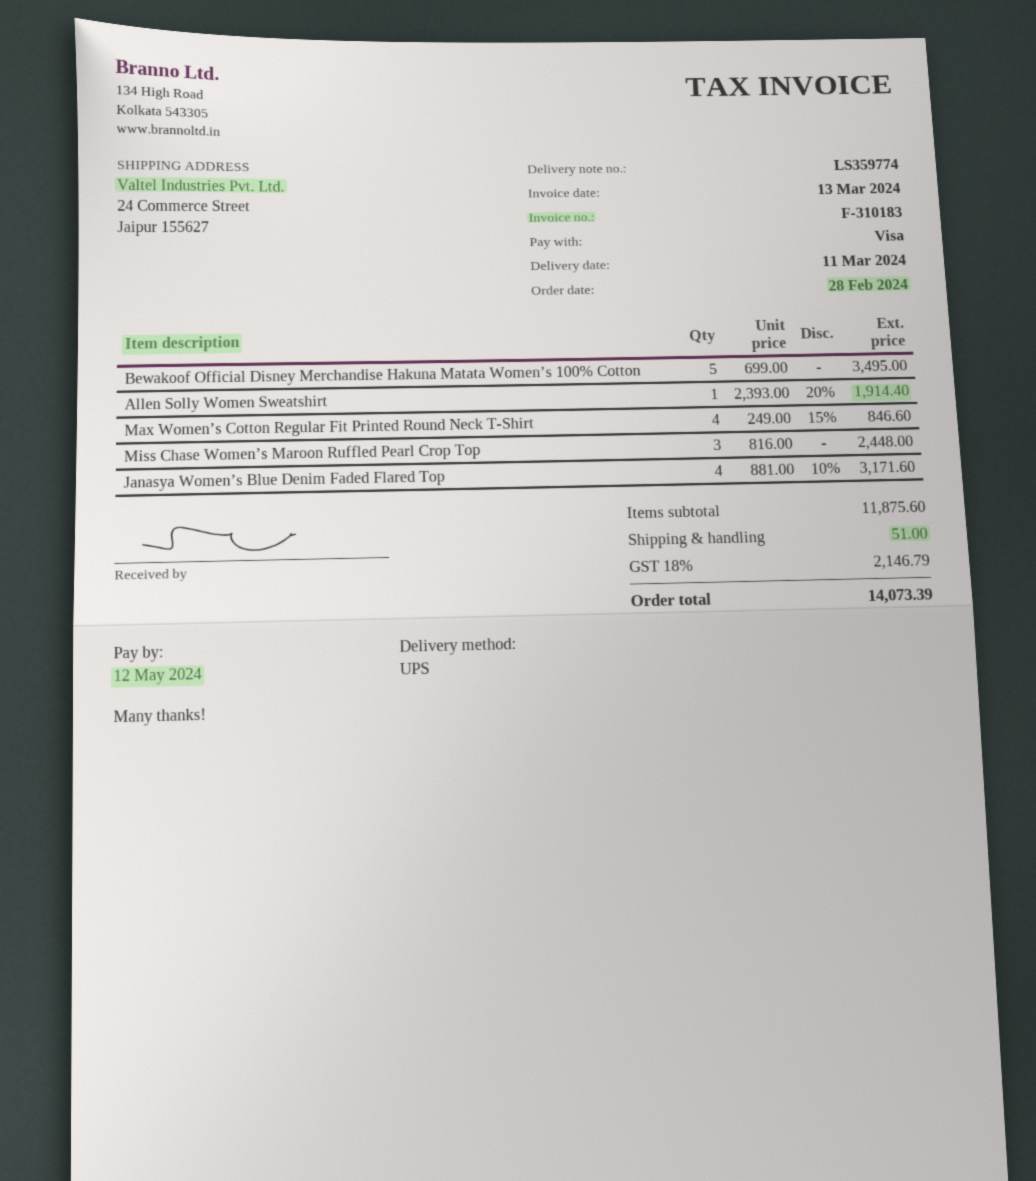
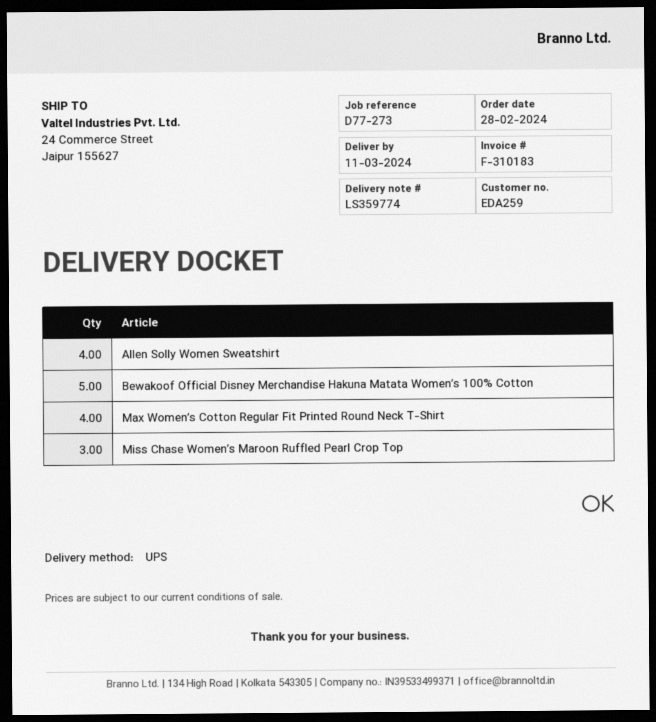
Allen Solly Women Sweatshirt: 1 -> 4
Janasya Women’s Blue Denim Faded Flared Top: 4 -> none

